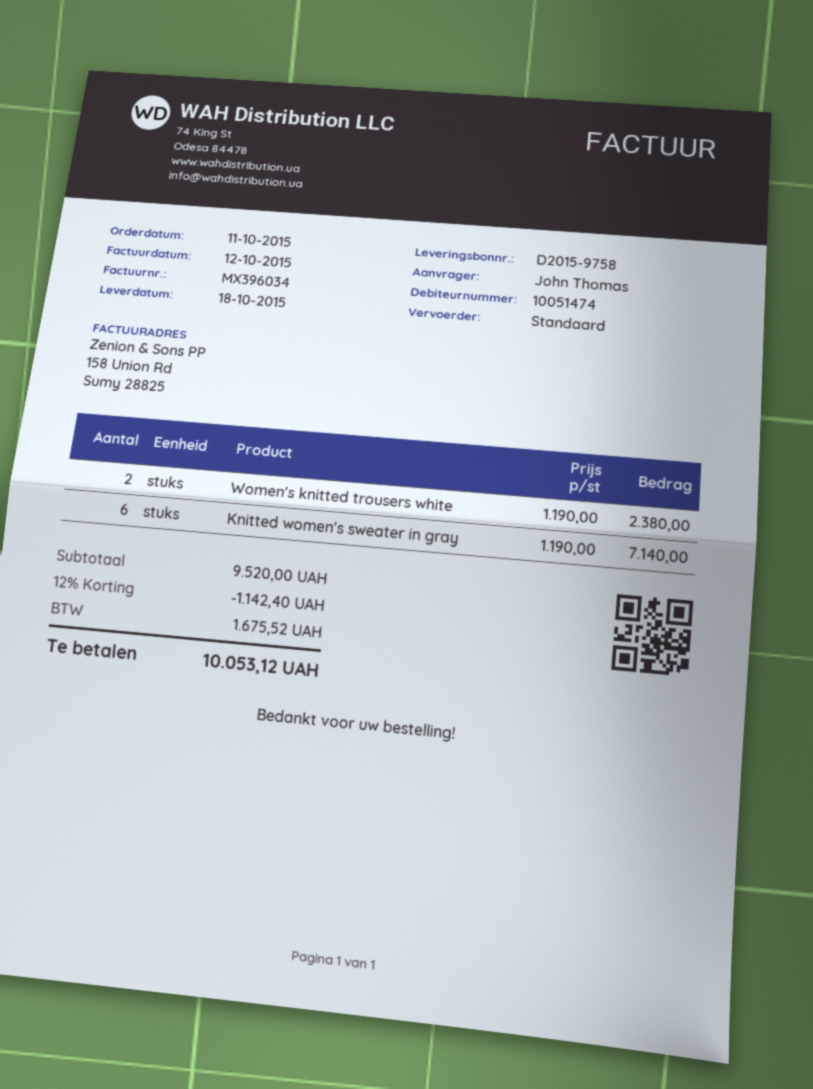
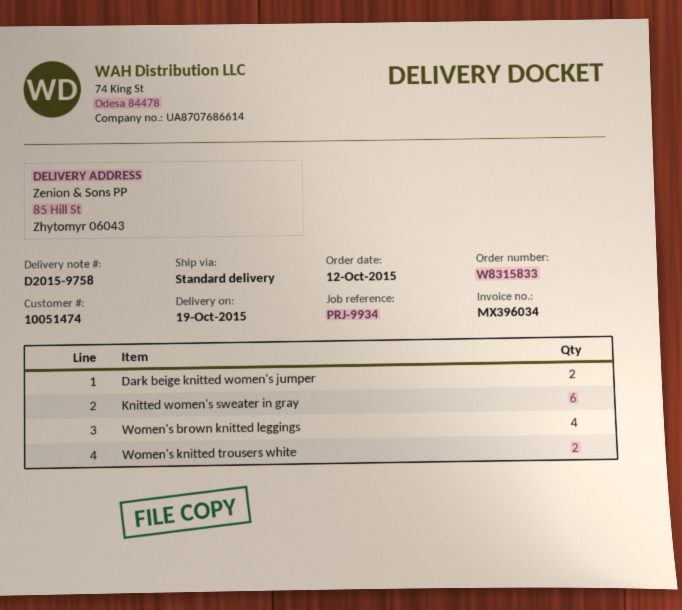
order date: 2015-10-11 -> 2015-10-12
delivery date: 2015-10-18 -> 2015-10-19
Dark beige knitted women's jumper: none -> 2
Women's brown knitted leggings: none -> 4

